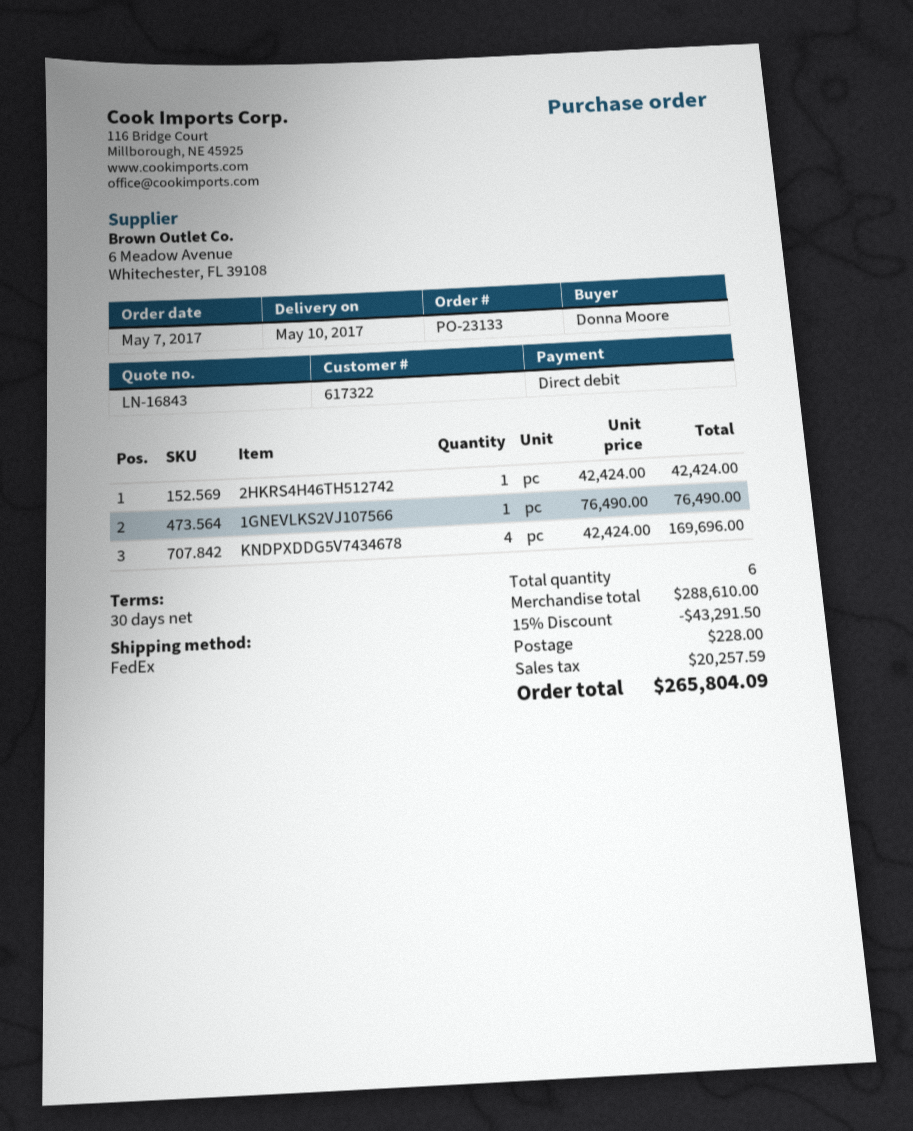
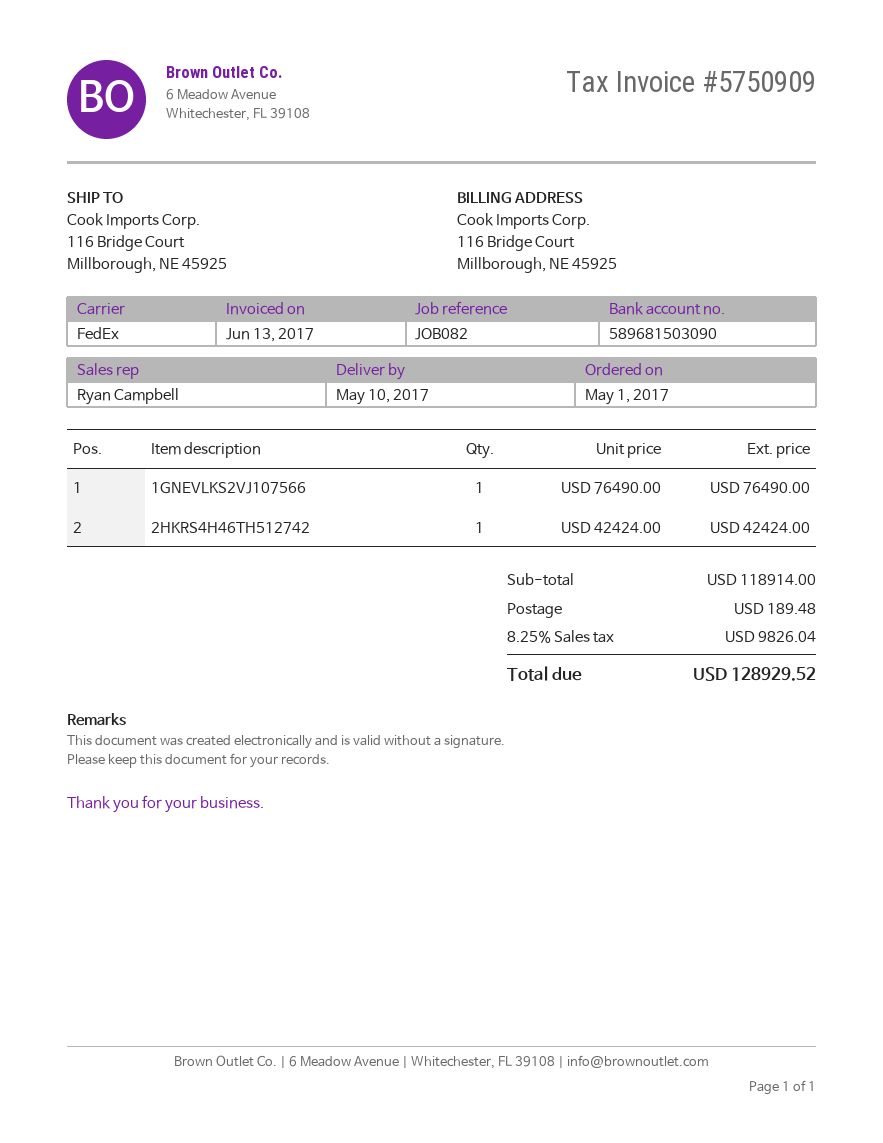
order date: 2017-05-07 -> 2017-05-01
KNDPXDDG5V7434678: 4 x 42424.00 = 169696.00 -> none
subtotal: 288610.00 -> 118914.00
discount: 15% = 43291.50 -> none
shipping: 228.00 -> 189.48
tax: 20257.59 -> 9826.04
total: 265804.09 -> 128929.52

